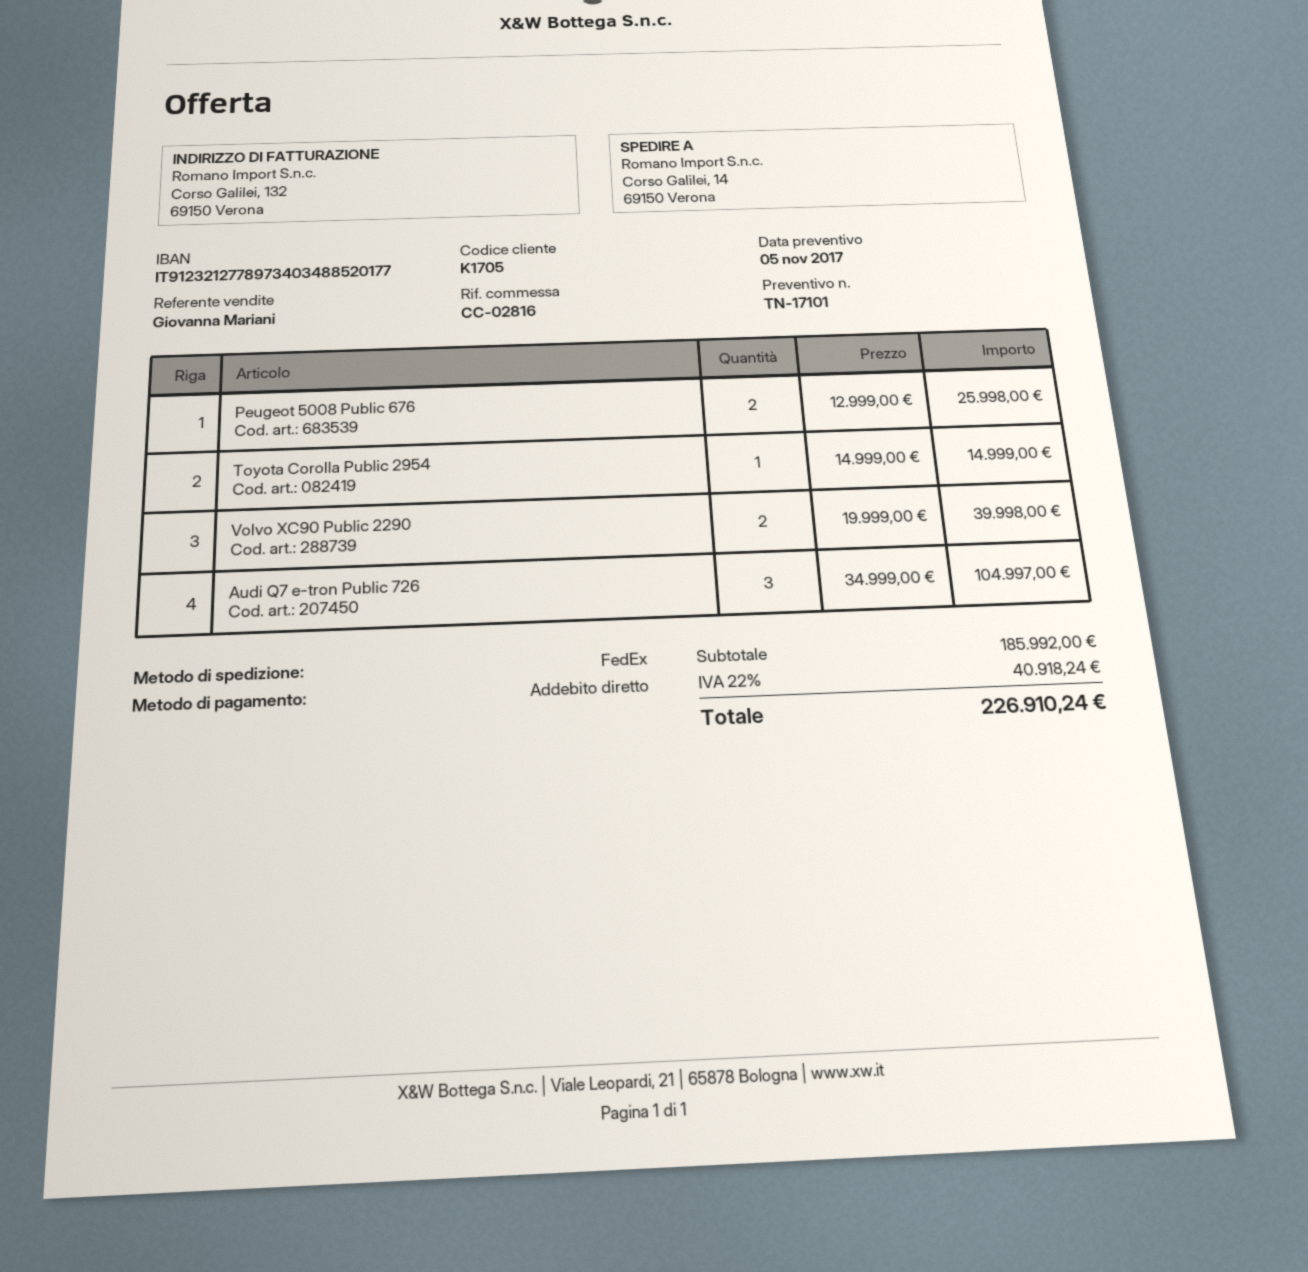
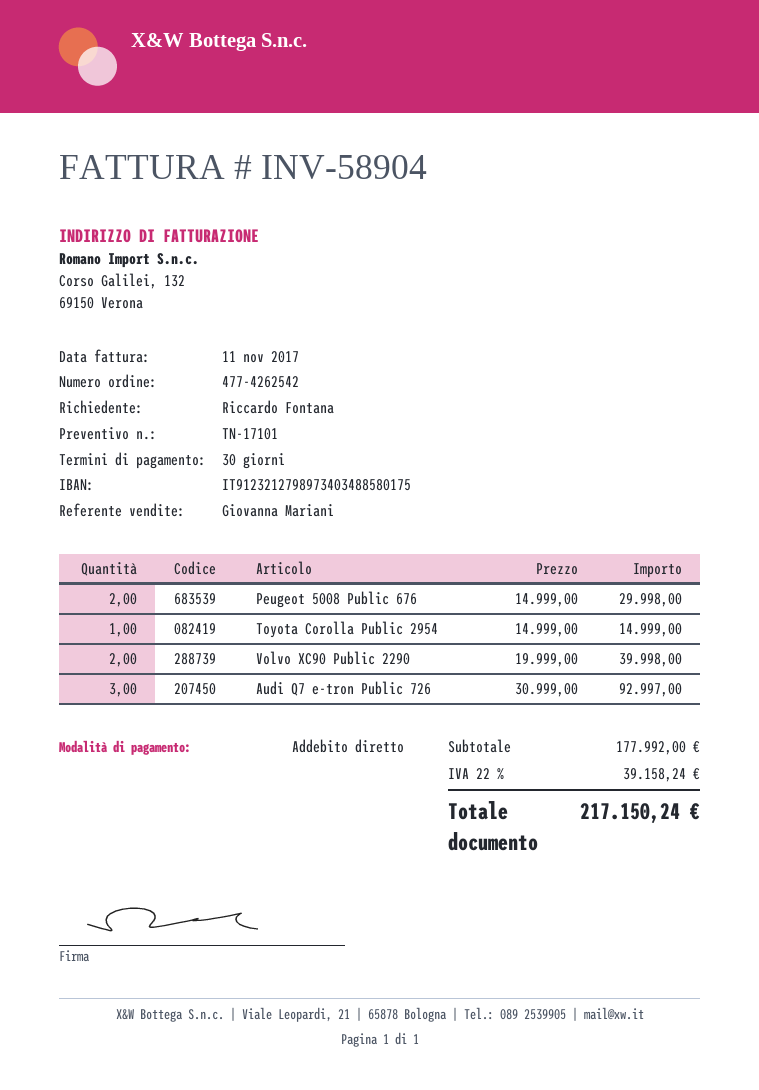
bank account: IT9123212778973403488520177 -> IT9123212798973403488580175
Peugeot 5008 Public 676: 2 x 12999.00 = 25998.00 -> 2 x 14999.00 = 29998.00
Audi Q7 e-tron Public 726: 3 x 34999.00 = 104997.00 -> 3 x 30999.00 = 92997.00
subtotal: 185992.00 -> 177992.00
tax: 22% = 40918.24 -> 22% = 39158.24
total: 226910.24 -> 217150.24

